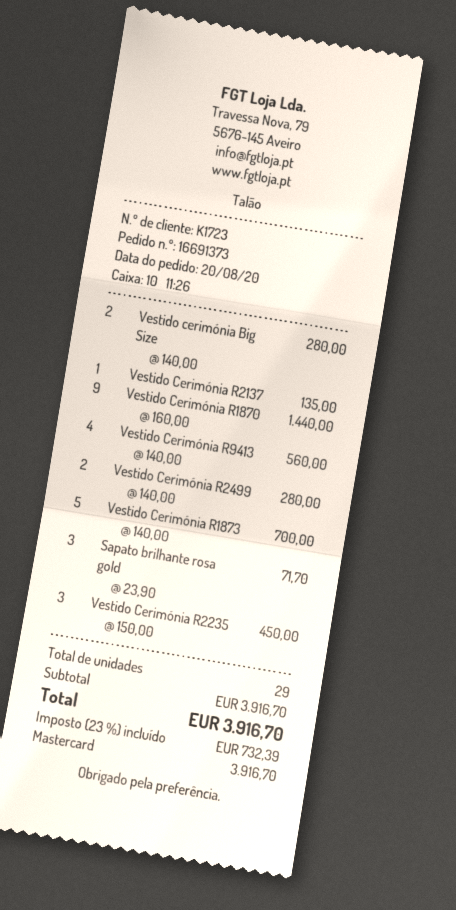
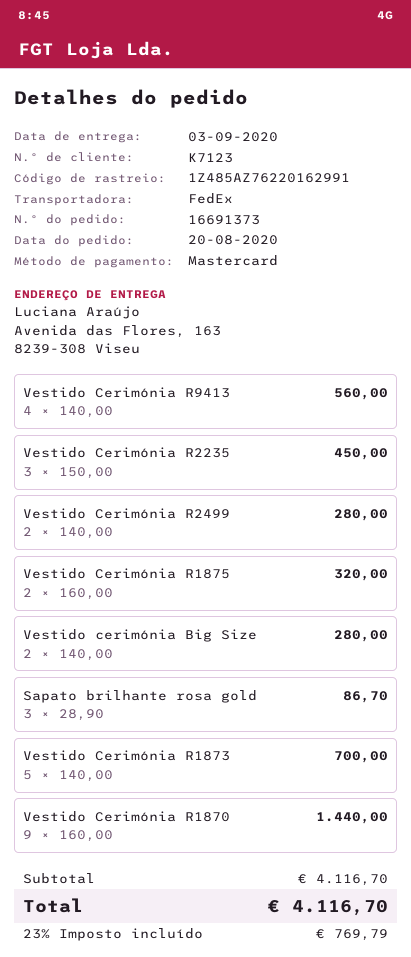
customer number: K1723 -> K7123
Vestido Cerimónia R2137: 1 x 135.00 = 135.00 -> none
Sapato brilhante rosa gold: 3 x 23.90 = 71.70 -> 3 x 28.90 = 86.70
Vestido Cerimónia R1875: none -> 2 x 160.00 = 320.00
subtotal: 3916.70 -> 4116.70
tax: 23% = 732.39 -> 23% = 769.79
total: 3916.70 -> 4116.70

